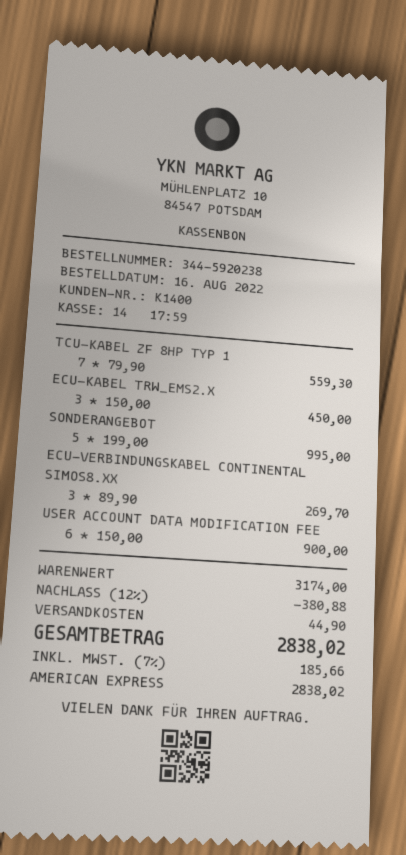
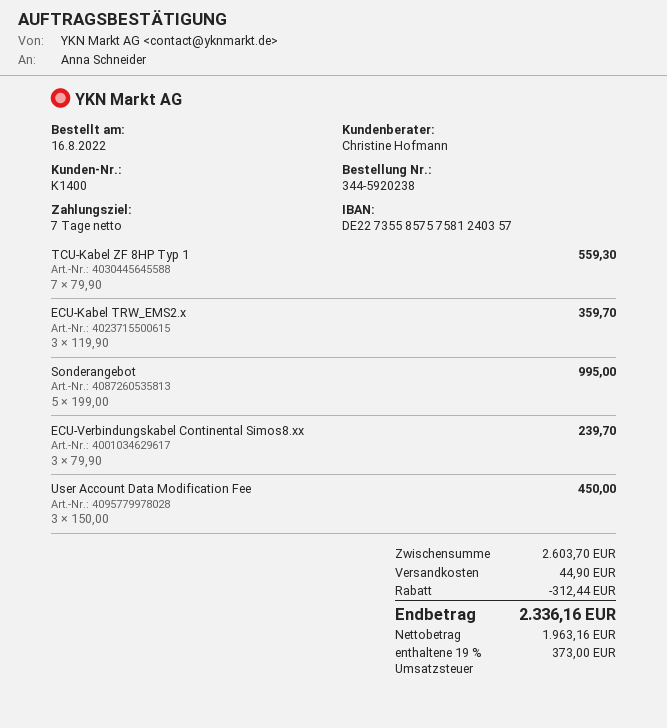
ECU-KABEL TRW_EMS2.X: 3 x 150.00 = 450.00 -> 3 x 119.90 = 359.70
ECU-VERBINDUNGSKABEL CONTINENTAL SIMOS8.XX: 3 x 89.90 = 269.70 -> 3 x 79.90 = 239.70
USER ACCOUNT DATA MODIFICATION FEE: 6 x 150.00 = 900.00 -> 3 x 150.00 = 450.00
subtotal: 3174.00 -> 2603.70
discount: 380.88 -> 312.44
tax: 7% = 185.66 -> 19% = 373.00
total: 2838.02 -> 2336.16

